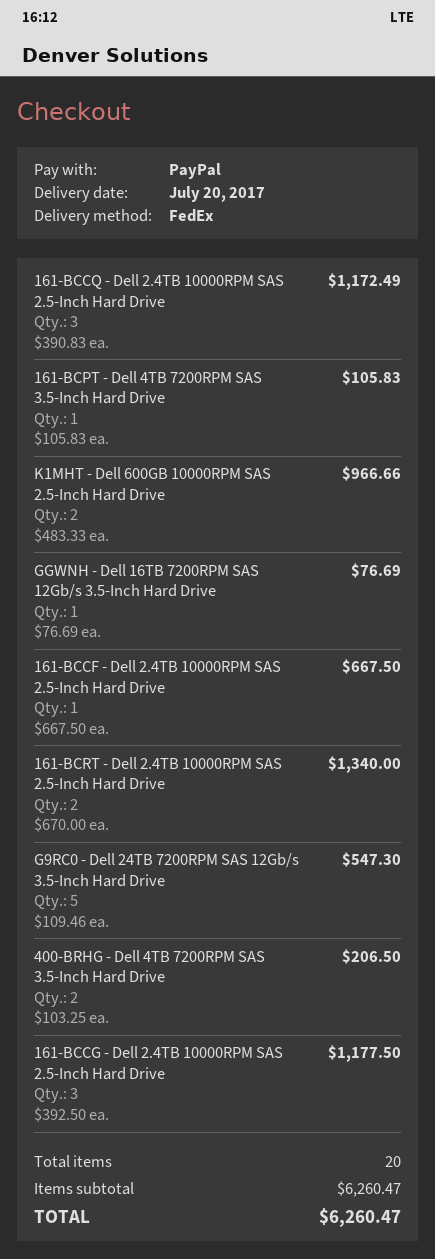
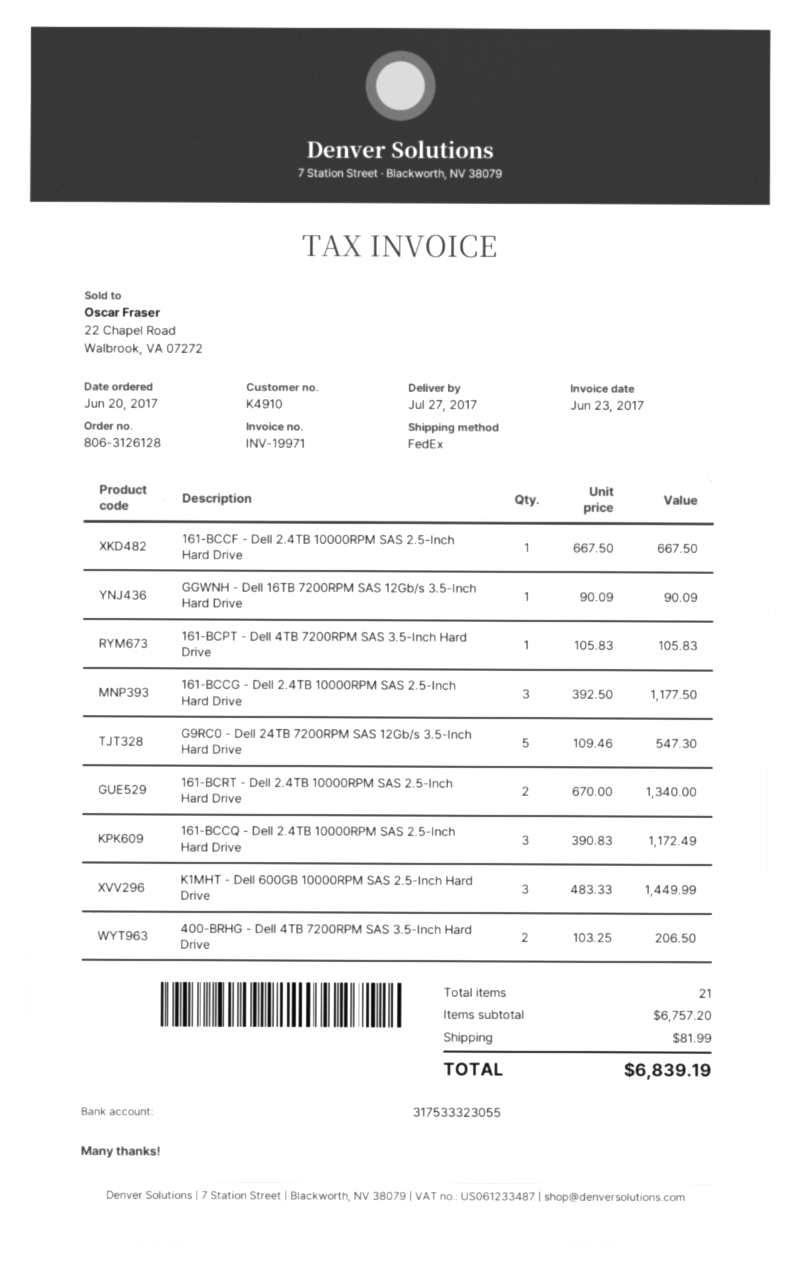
delivery date: 2017-07-20 -> 2017-07-27
K1MHT - Dell 600GB 10000RPM SAS 2.5-Inch Hard Drive: 2 x 483.33 = 966.66 -> 3 x 483.33 = 1449.99
GGWNH - Dell 16TB 7200RPM SAS 12Gb/s 3.5-Inch Hard Drive: 1 x 76.69 = 76.69 -> 1 x 90.09 = 90.09
total quantity: 20 -> 21
subtotal: 6260.47 -> 6757.20
shipping: none -> 81.99
total: 6260.47 -> 6839.19

